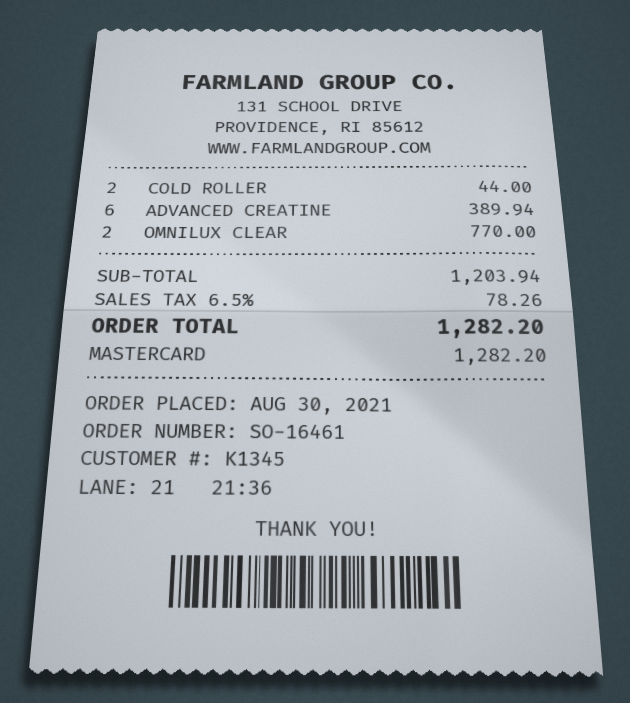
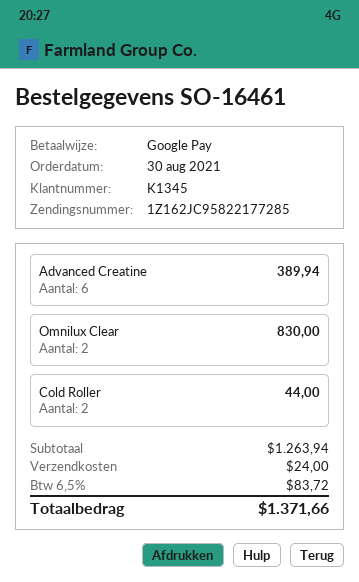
payment method: Mastercard -> Google Pay
OMNILUX CLEAR: 2 for 770.00 -> 2 for 830.00
subtotal: 1203.94 -> 1263.94
shipping: none -> 24.00
tax: 6.5% = 78.26 -> 6.5% = 83.72
total: 1282.20 -> 1371.66

